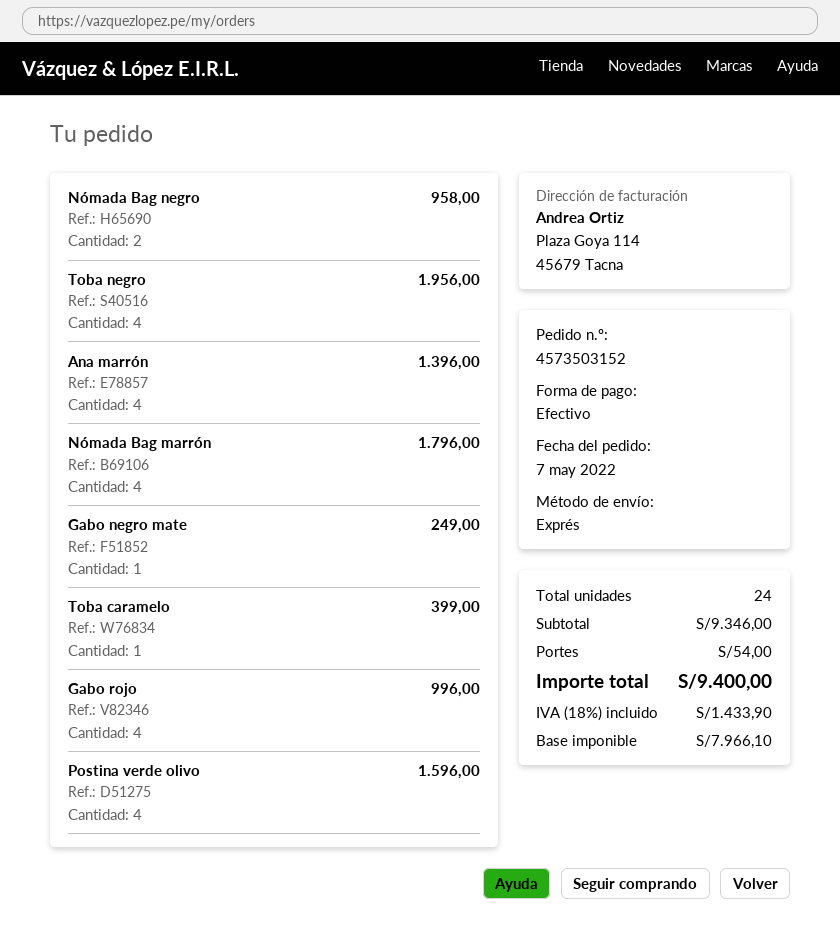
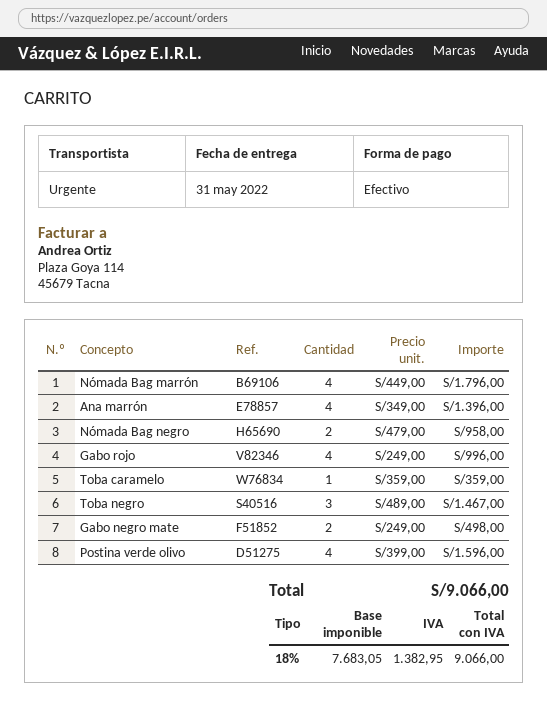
Toba negro: 4 for 1956.00 -> 3 for 1467.00
Gabo negro mate: 1 for 249.00 -> 2 for 498.00
Toba caramelo: 1 for 399.00 -> 1 for 359.00
shipping: 54.00 -> none
net: 7966.10 -> 7683.05
tax: 18% = 1433.90 -> 18% = 1382.95
total: 9400.00 -> 9066.00

